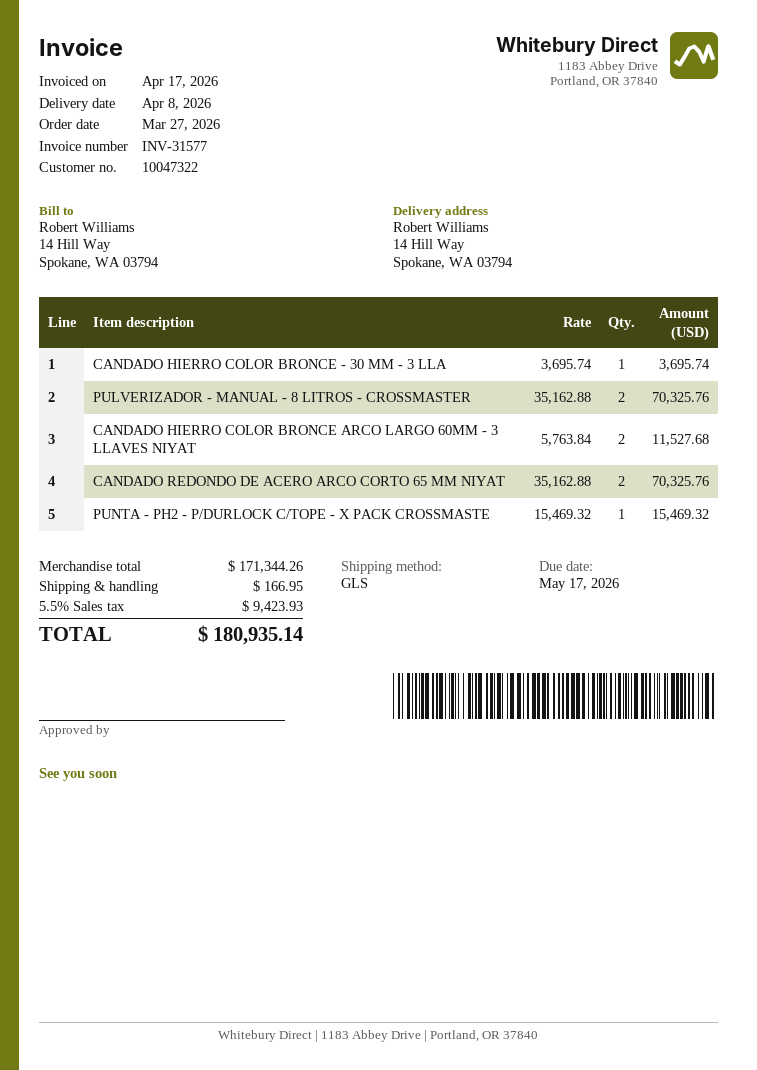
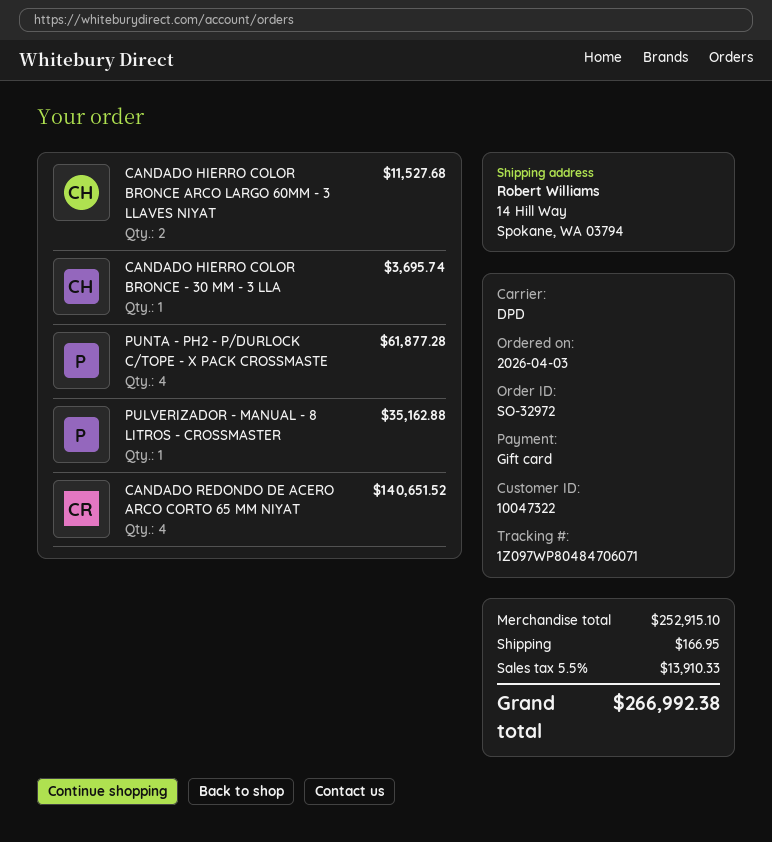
order date: 2026-03-27 -> 2026-04-03
shipping method: GLS -> DPD
PULVERIZADOR - MANUAL - 8 LITROS - CROSSMASTER: 2 for 70325.76 -> 1 for 35162.88
CANDADO REDONDO DE ACERO ARCO CORTO 65 MM NIYAT: 2 for 70325.76 -> 4 for 140651.52
PUNTA - PH2 - P/DURLOCK C/TOPE - X PACK CROSSMASTE: 1 for 15469.32 -> 4 for 61877.28
subtotal: 171344.26 -> 252915.10
tax: 5.5% = 9423.93 -> 5.5% = 13910.33
total: 180935.14 -> 266992.38

